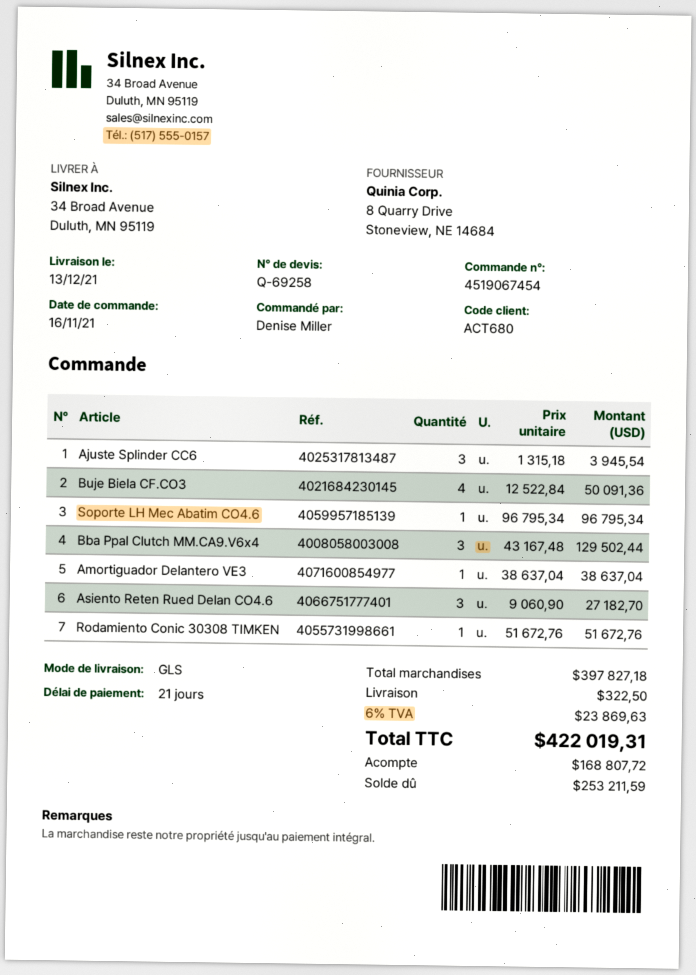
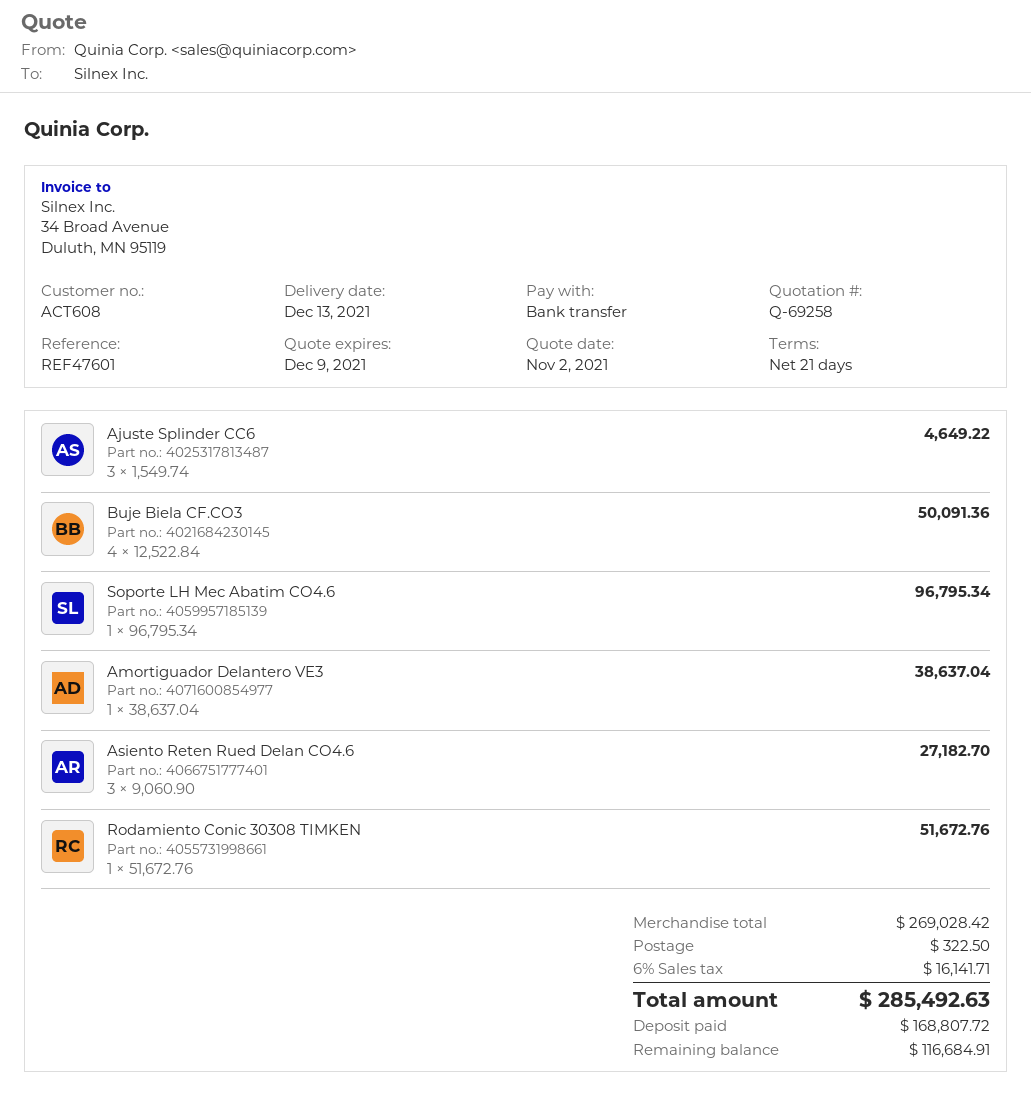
customer number: ACT680 -> ACT608
Ajuste Splinder CC6: 3 x 1315.18 = 3945.54 -> 3 x 1549.74 = 4649.22
Bba Ppal Clutch MM.CA9.V6x4: 3 x 43167.48 = 129502.44 -> none
subtotal: 397827.18 -> 269028.42
tax: 6% = 23869.63 -> 6% = 16141.71
total: 422019.31 -> 285492.63
balance: 253211.59 -> 116684.91

